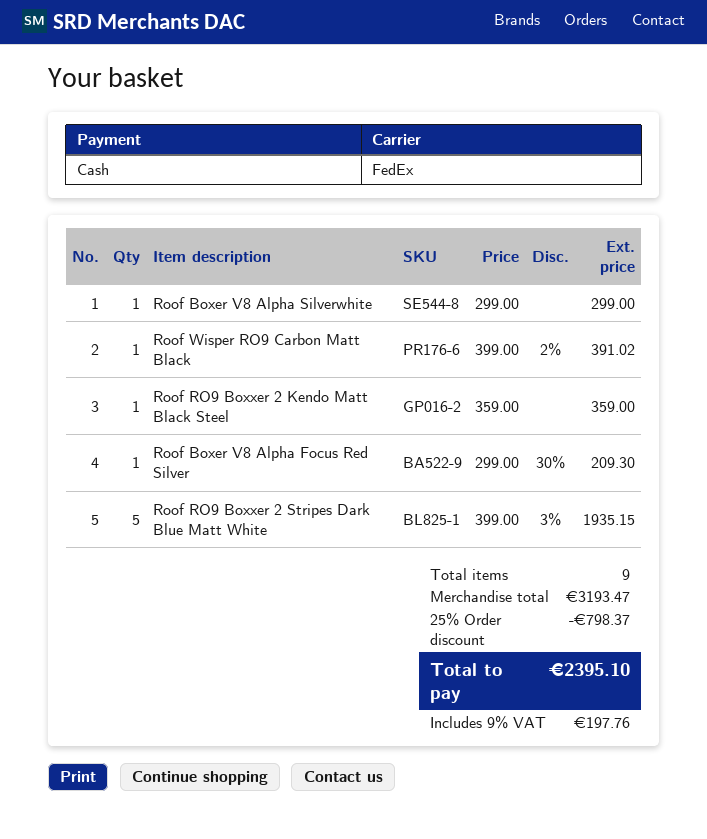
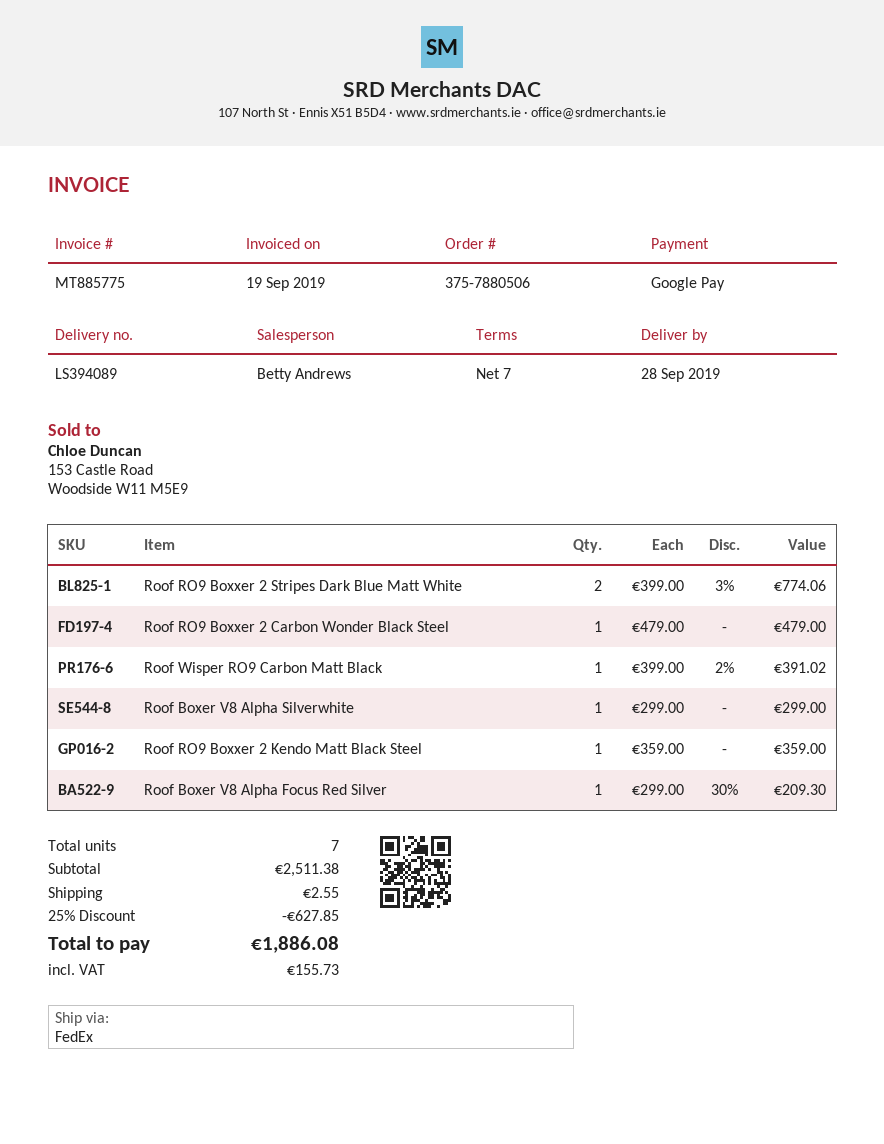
payment method: cash -> Google Pay
Roof RO9 Boxxer 2 Stripes Dark Blue Matt White: 5 x 399.00 - 3% = 1935.15 -> 2 x 399.00 - 3% = 774.06
Roof RO9 Boxxer 2 Carbon Wonder Black Steel: none -> 1 x 479.00 = 479.00
total quantity: 9 -> 7
subtotal: 3193.47 -> 2511.38
discount: 25% = 798.37 -> 25% = 627.85
shipping: none -> 2.55
tax: 197.76 -> 155.73
total: 2395.10 -> 1886.08

